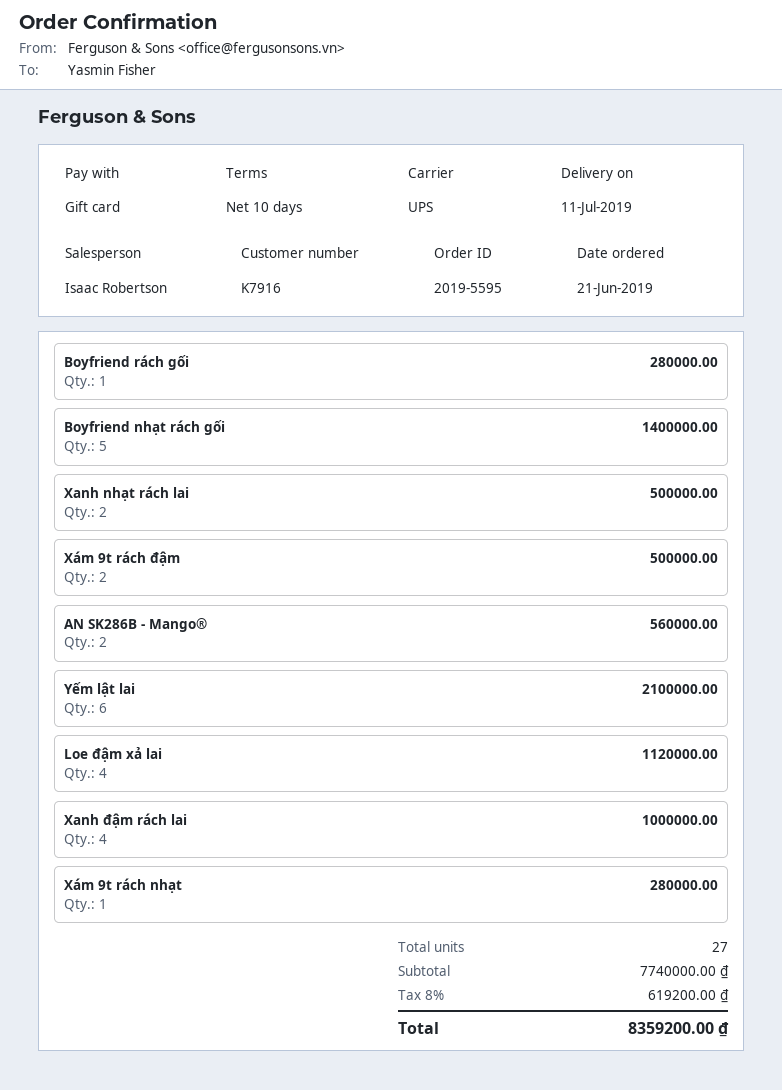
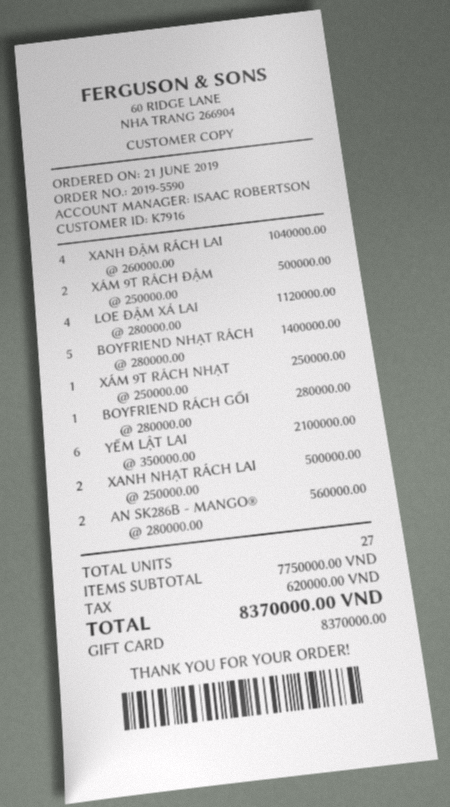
order number: 2019-5595 -> 2019-5590
Xanh đậm rách lai: 4 for 1000000.00 -> 4 for 1040000.00
Xám 9t rách nhạt: 1 for 280000.00 -> 1 for 250000.00
subtotal: 7740000.00 -> 7750000.00
tax: 619200.00 -> 620000.00
total: 8359200.00 -> 8370000.00

